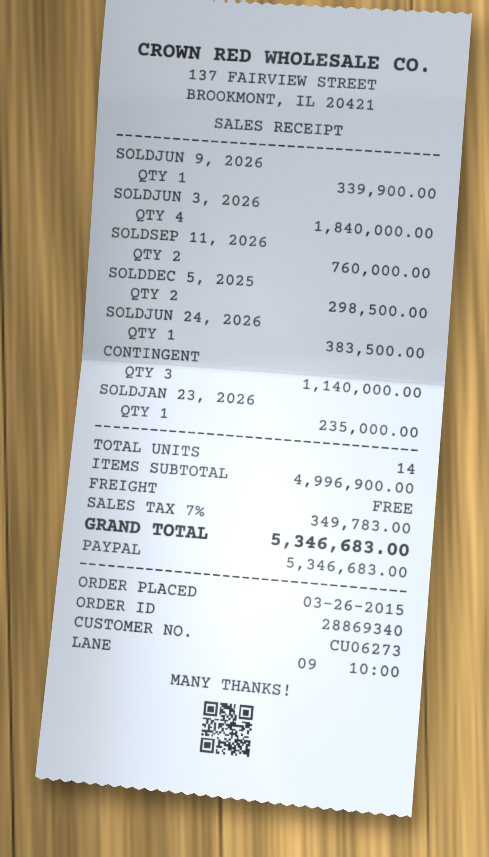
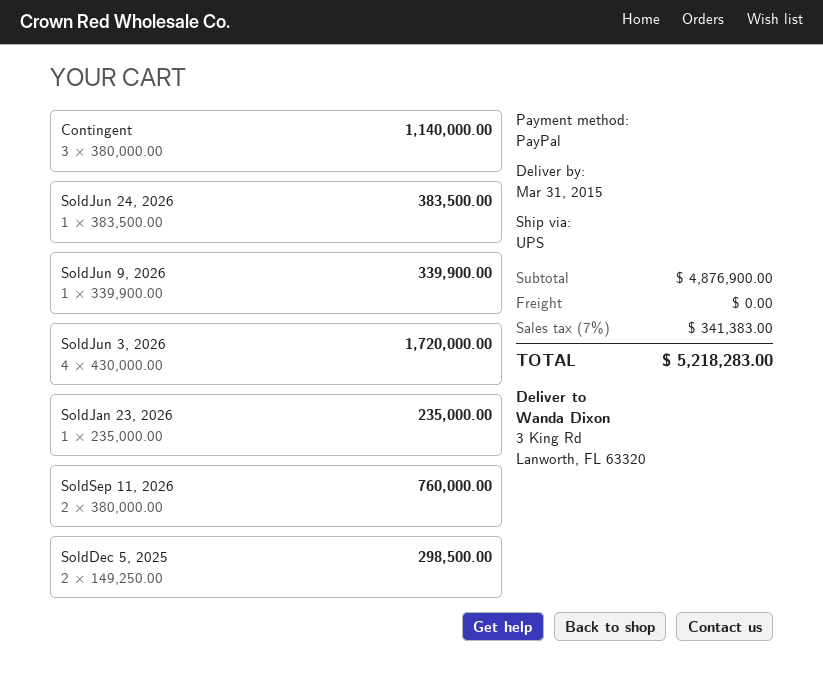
SOLDJUN 3, 2026: 4 for 1840000.00 -> 4 for 1720000.00
subtotal: 4996900.00 -> 4876900.00
tax: 7% = 349783.00 -> 7% = 341383.00
total: 5346683.00 -> 5218283.00

